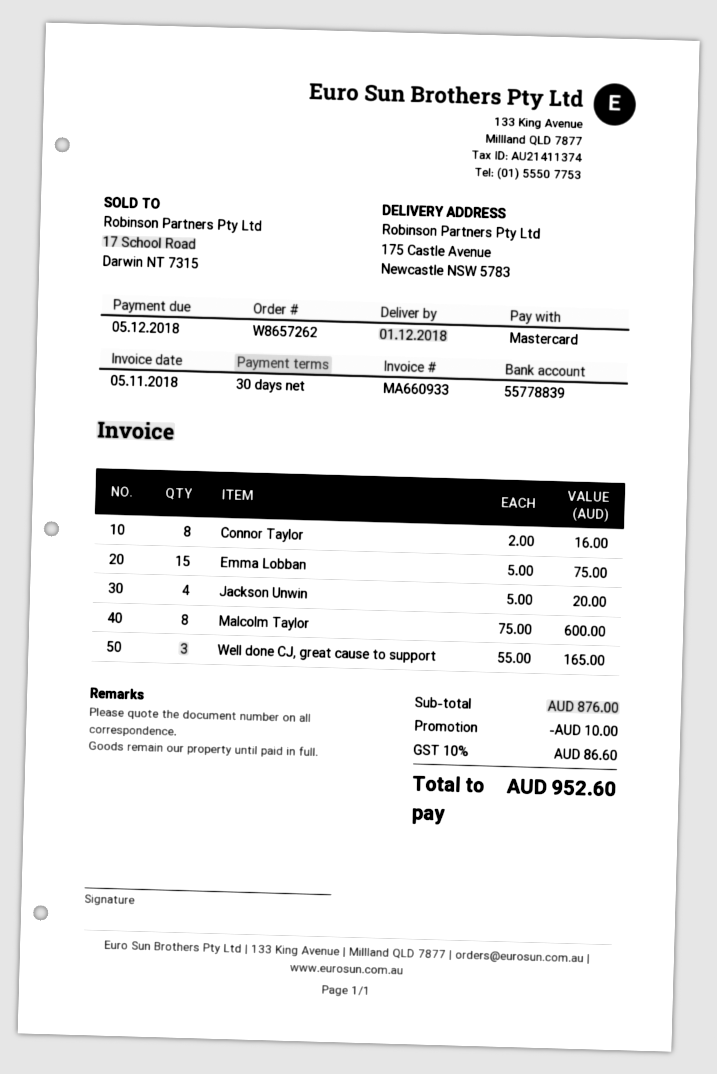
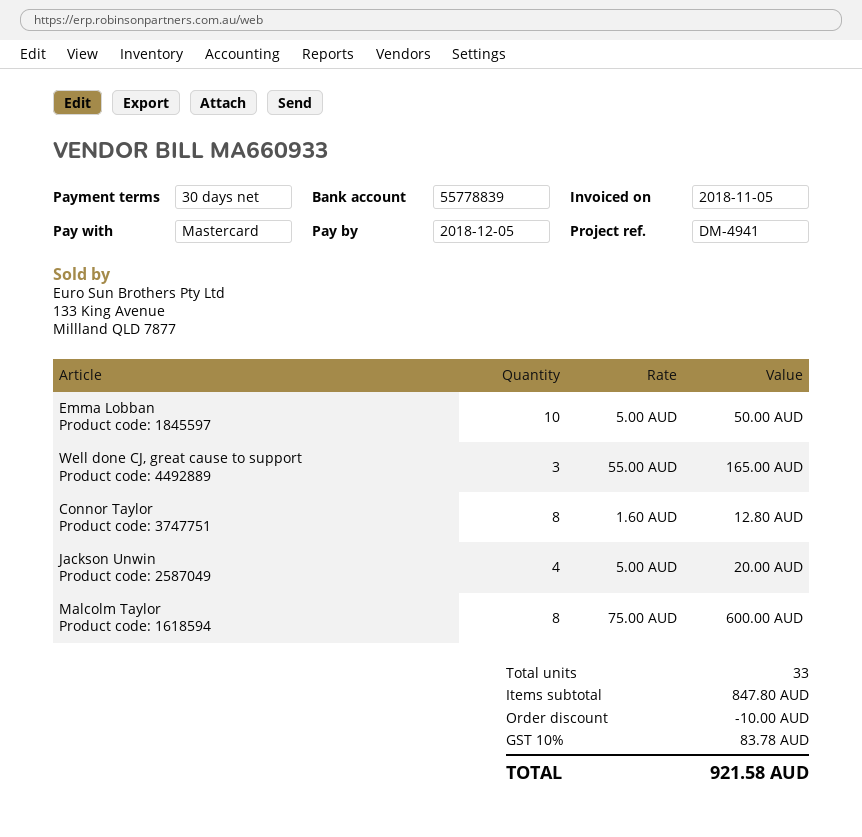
Connor Taylor: 8 x 2.00 = 16.00 -> 8 x 1.60 = 12.80
Emma Lobban: 15 x 5.00 = 75.00 -> 10 x 5.00 = 50.00
subtotal: 876.00 -> 847.80
tax: 10% = 86.60 -> 10% = 83.78
total: 952.60 -> 921.58

